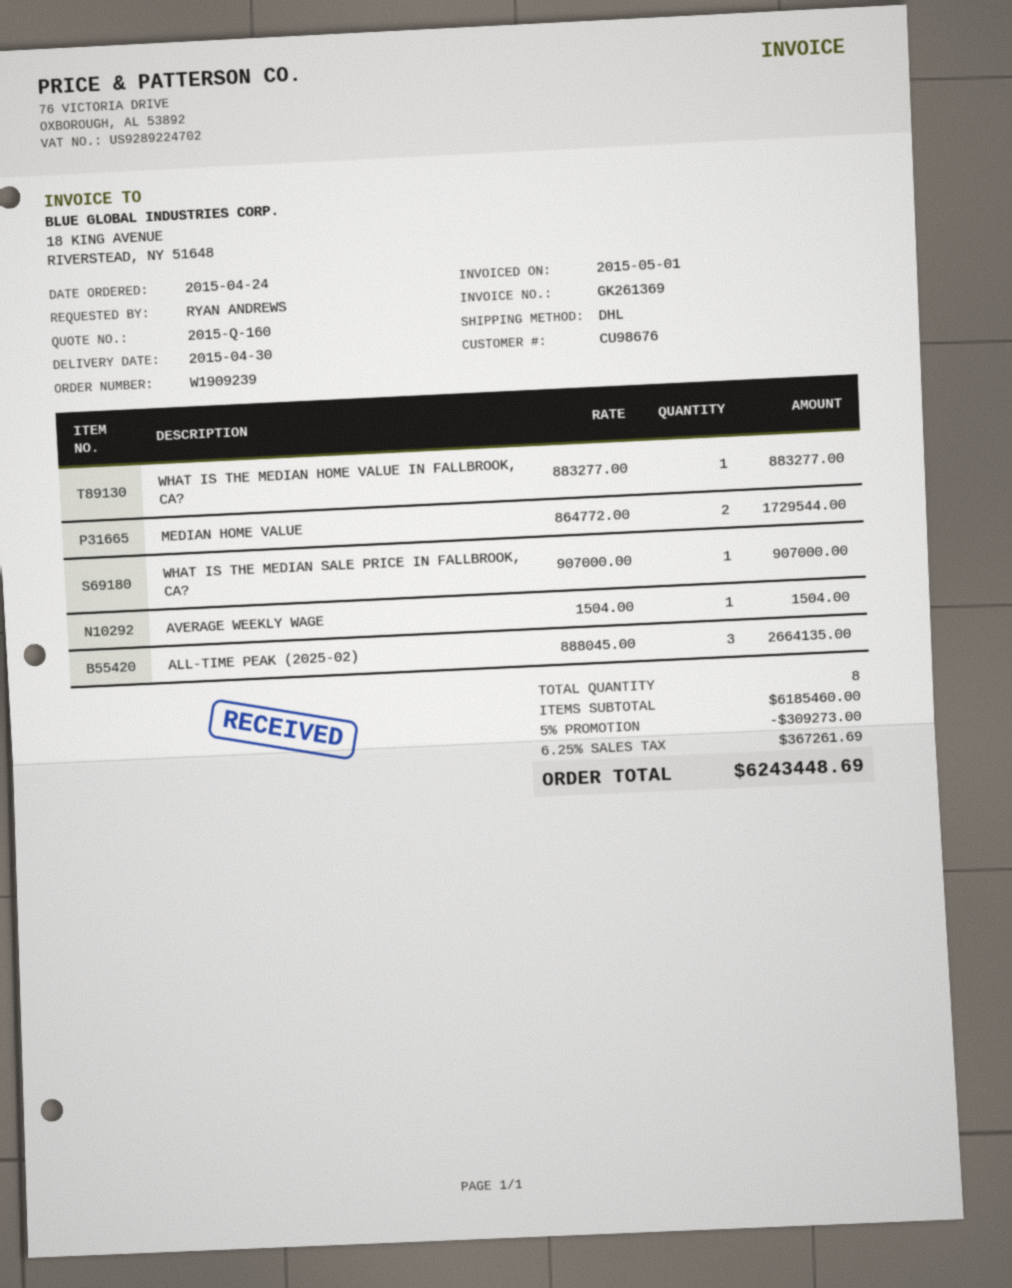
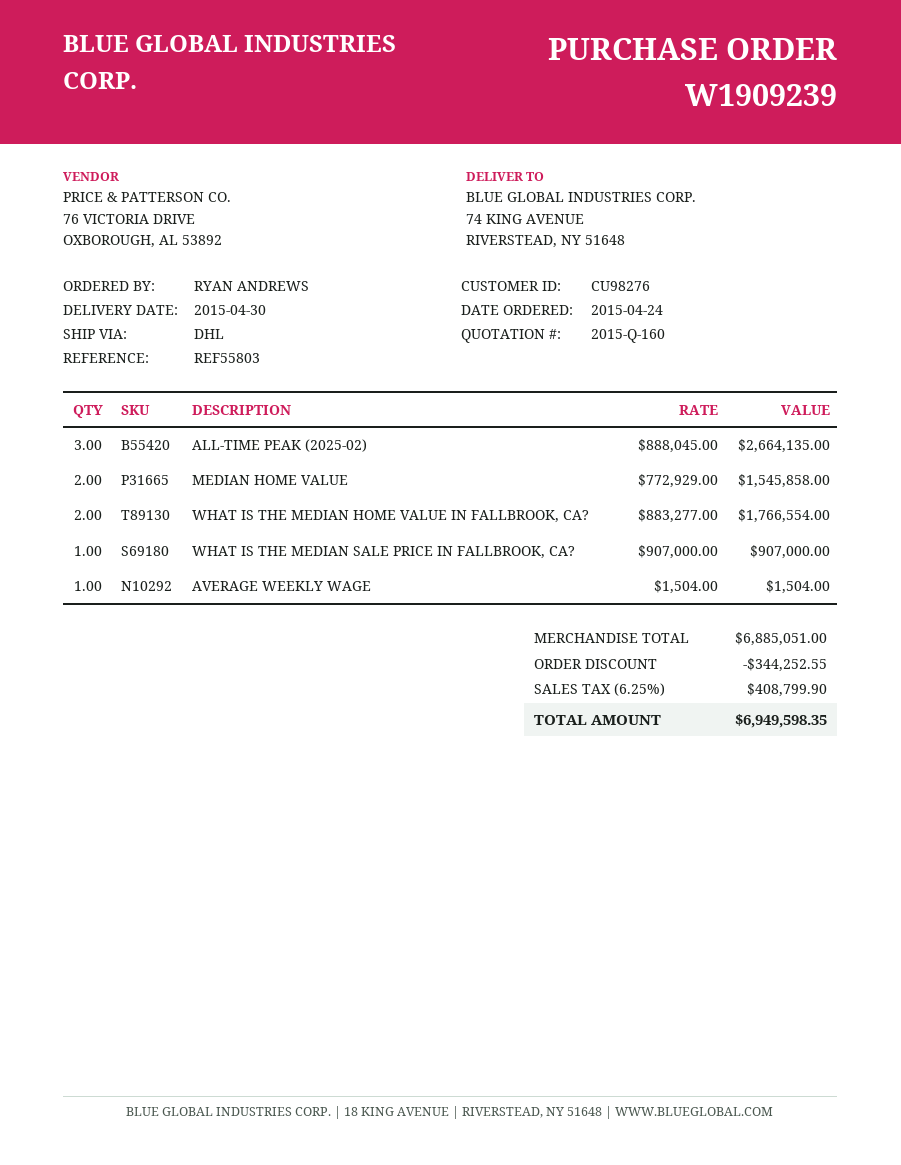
customer number: CU98676 -> CU98276
WHAT IS THE MEDIAN HOME VALUE IN FALLBROOK, CA?: 1 x 883277.00 = 883277.00 -> 2 x 883277.00 = 1766554.00
MEDIAN HOME VALUE: 2 x 864772.00 = 1729544.00 -> 2 x 772929.00 = 1545858.00
subtotal: 6185460.00 -> 6885051.00
discount: 309273.00 -> 344252.55
tax: 6.25% = 367261.69 -> 6.25% = 408799.90
total: 6243448.69 -> 6949598.35

